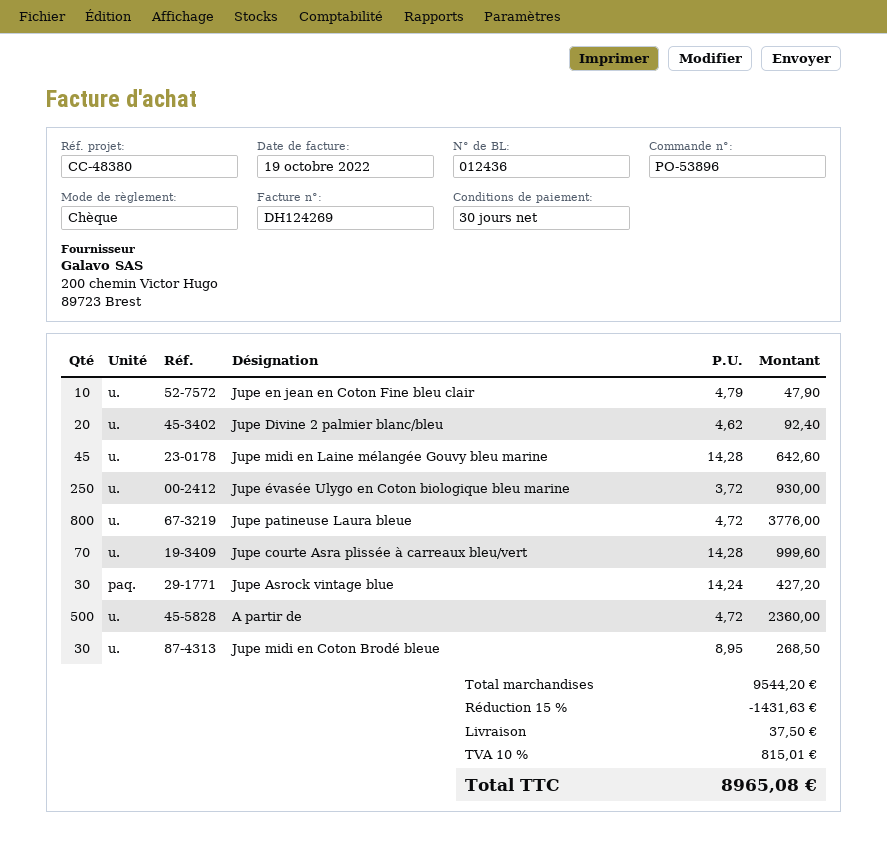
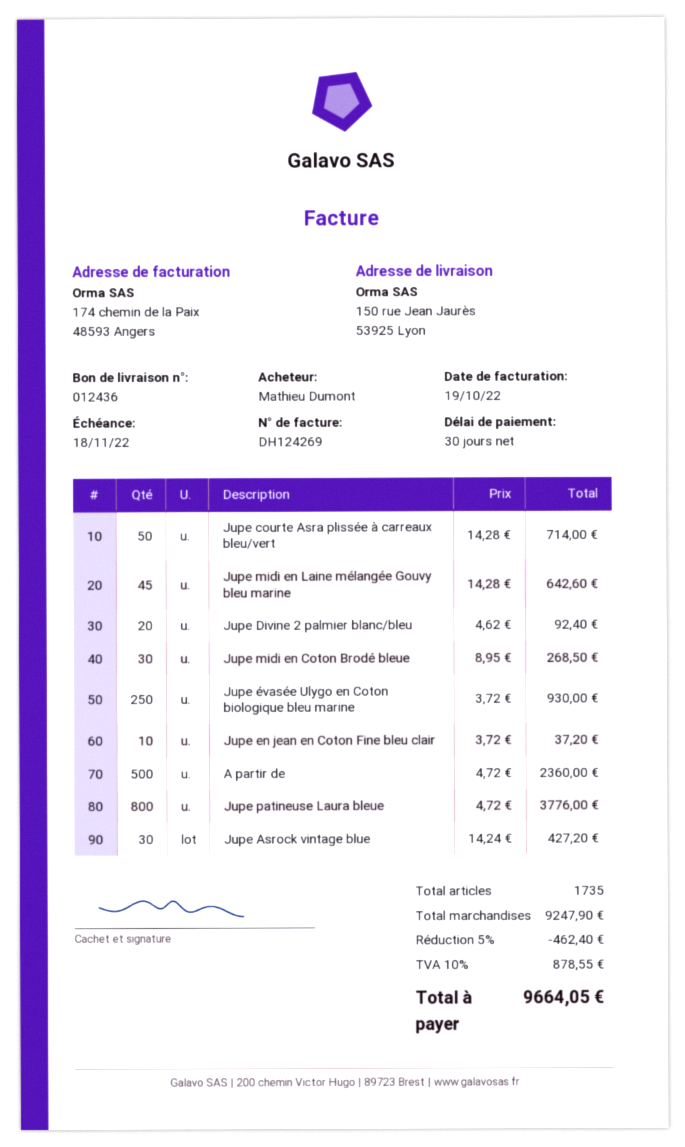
Jupe en jean en Coton Fine bleu clair: 10 x 4.79 = 47.90 -> 10 x 3.72 = 37.20
Jupe courte Asra plissée à carreaux bleu/vert: 70 x 14.28 = 999.60 -> 50 x 14.28 = 714.00
subtotal: 9544.20 -> 9247.90
discount: 15% = 1431.63 -> 5% = 462.40
shipping: 37.50 -> none
tax: 10% = 815.01 -> 10% = 878.55
total: 8965.08 -> 9664.05

